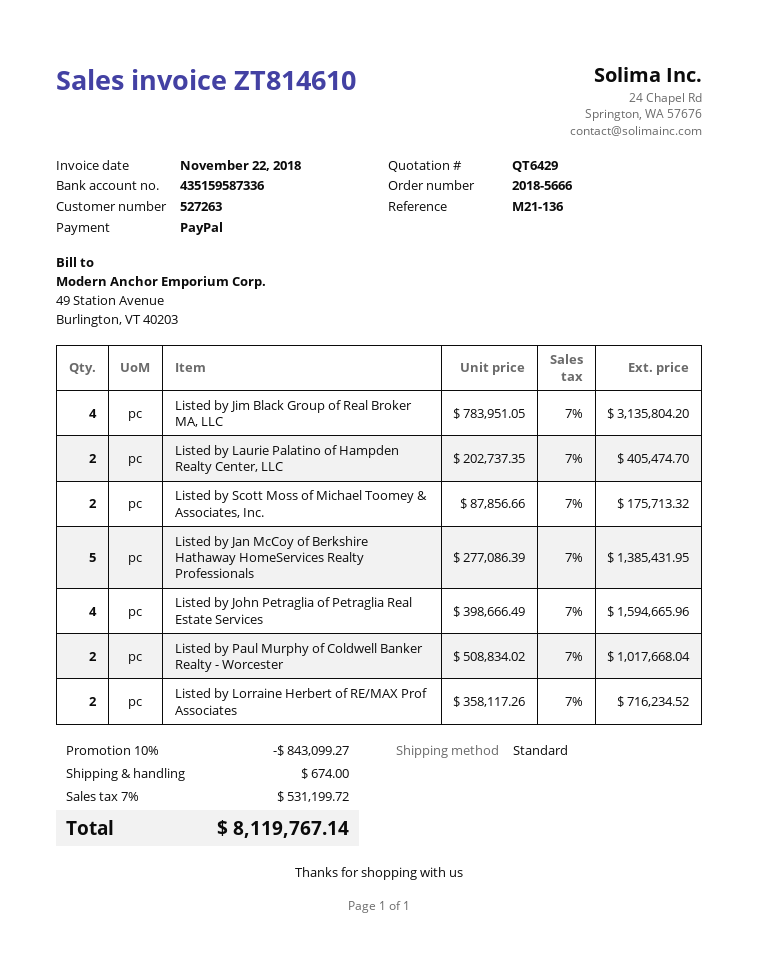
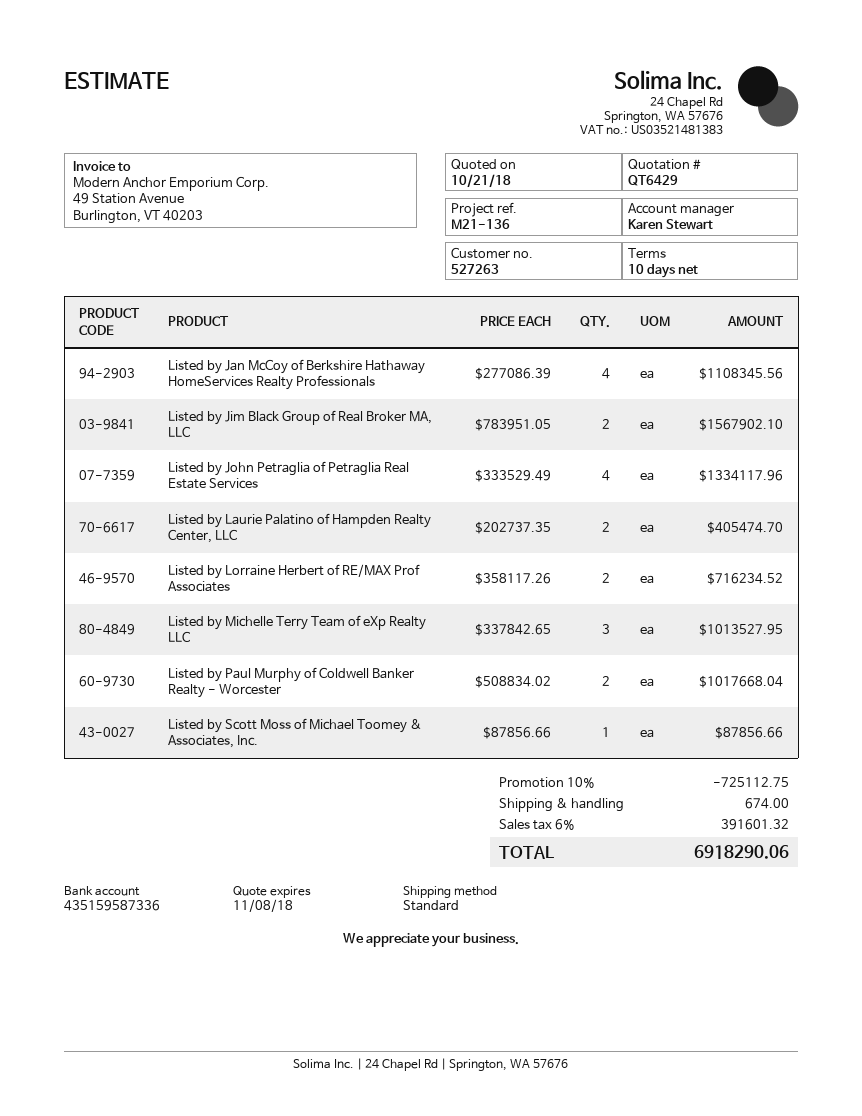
Listed by Jim Black Group of Real Broker MA, LLC: 4 x 783951.05 = 3135804.20 -> 2 x 783951.05 = 1567902.10
Listed by Scott Moss of Michael Toomey & Associates, Inc.: 2 x 87856.66 = 175713.32 -> 1 x 87856.66 = 87856.66
Listed by Jan McCoy of Berkshire Hathaway HomeServices Realty Professionals: 5 x 277086.39 = 1385431.95 -> 4 x 277086.39 = 1108345.56
Listed by John Petraglia of Petraglia Real Estate Services: 4 x 398666.49 = 1594665.96 -> 4 x 333529.49 = 1334117.96
Listed by Michelle Terry Team of eXp Realty LLC: none -> 3 x 337842.65 = 1013527.95
discount: 10% = 843099.27 -> 10% = 725112.75
tax: 7% = 531199.72 -> 6% = 391601.32
total: 8119767.14 -> 6918290.06

